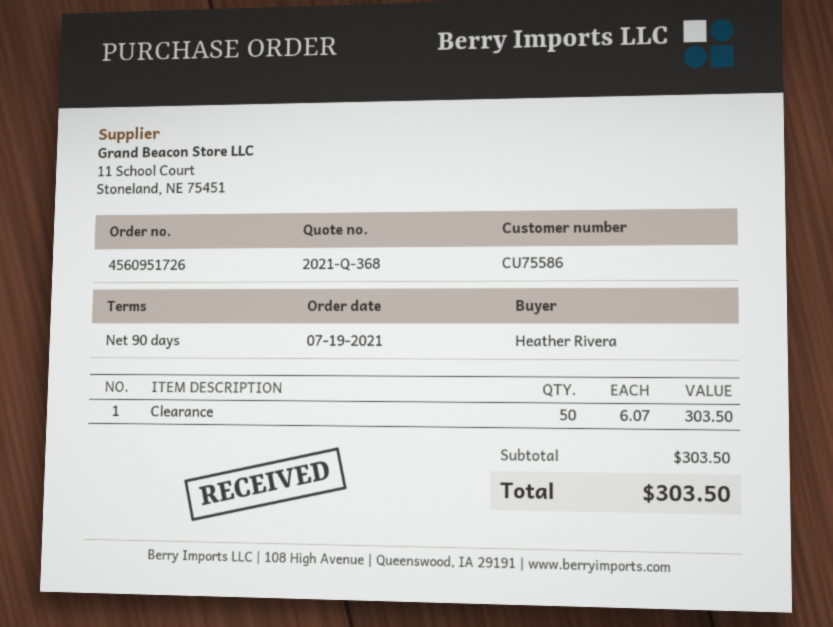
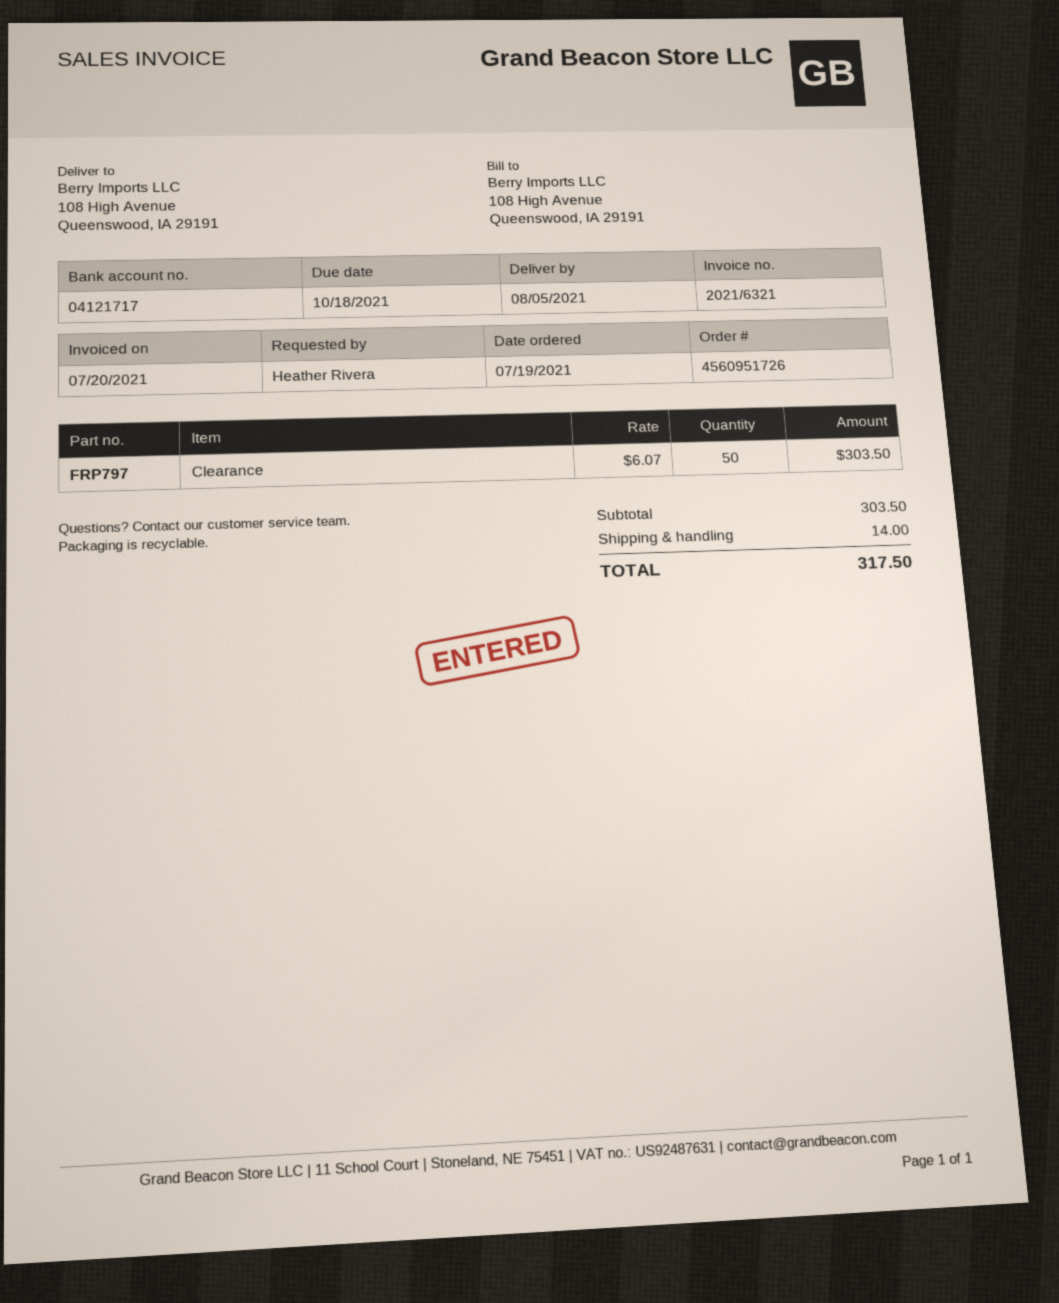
shipping: none -> 14.00
total: 303.50 -> 317.50

